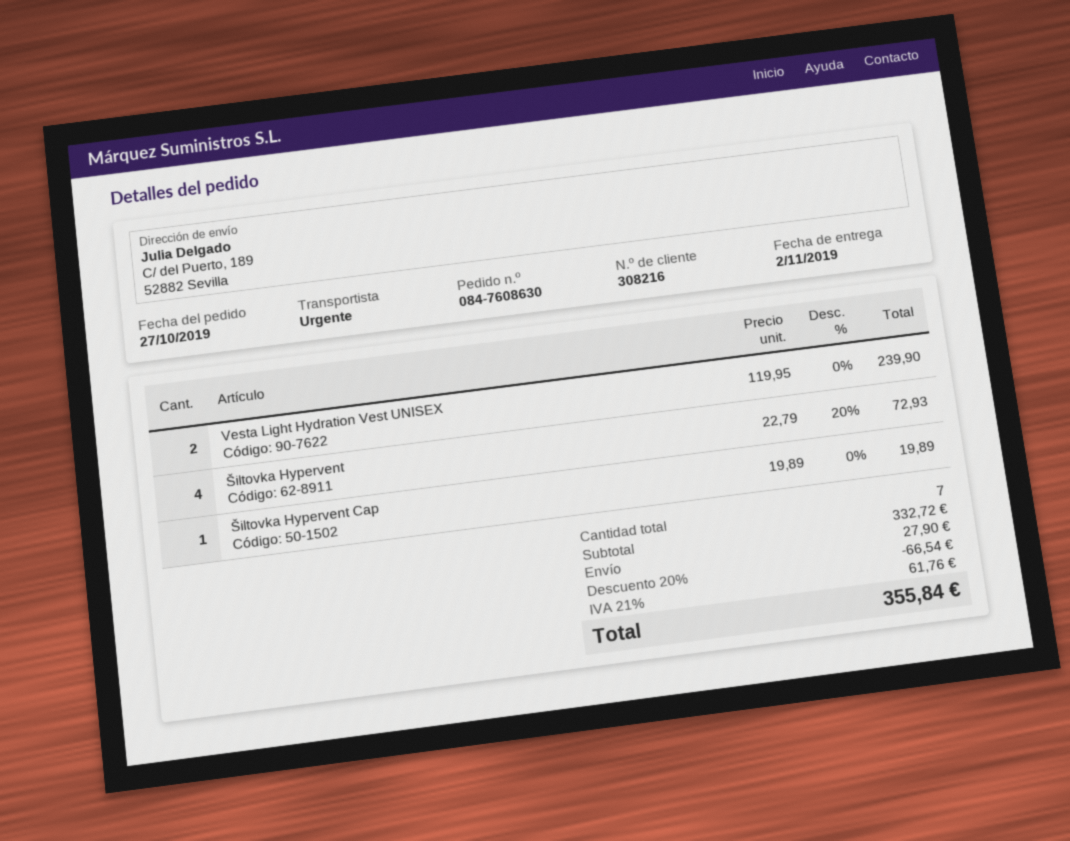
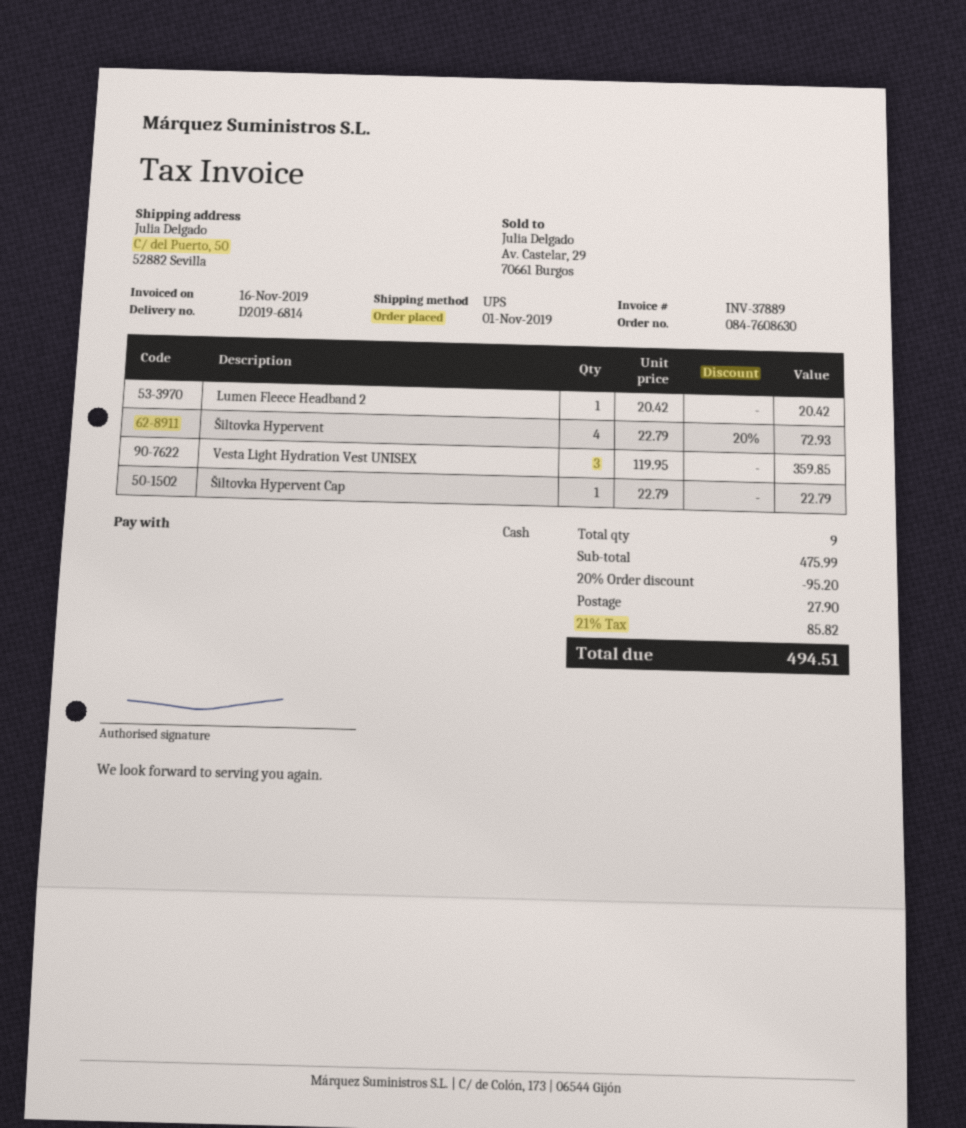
order date: 2019-10-27 -> 2019-11-01
shipping method: express -> UPS
ship to: C/ del Puerto, 189, 52882 Sevilla -> C/ del Puerto, 50, 52882 Sevilla
Vesta Light Hydration Vest UNISEX: 2 x 119.95 = 239.90 -> 3 x 119.95 = 359.85
Šiltovka Hypervent Cap: 1 x 19.89 = 19.89 -> 1 x 22.79 = 22.79
Lumen Fleece Headband 2: none -> 1 x 20.42 = 20.42
total quantity: 7 -> 9
subtotal: 332.72 -> 475.99
discount: 20% = 66.54 -> 20% = 95.20
tax: 21% = 61.76 -> 21% = 85.82
total: 355.84 -> 494.51

